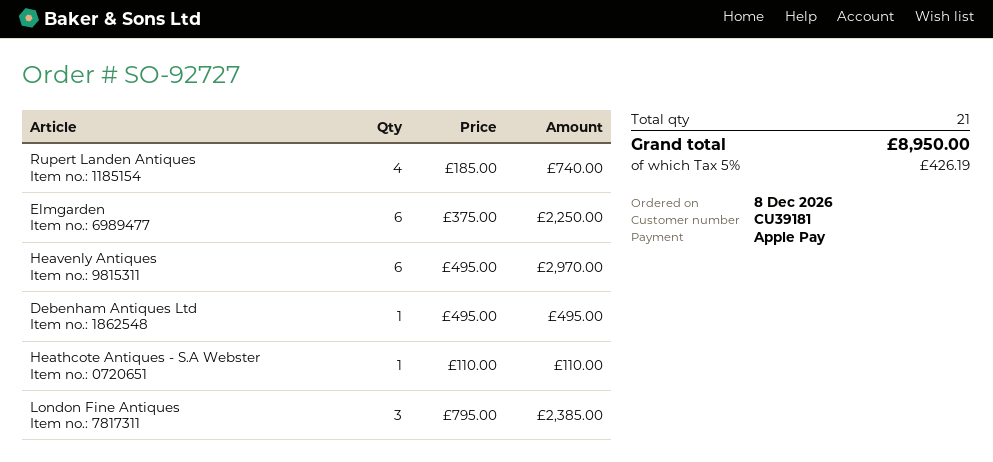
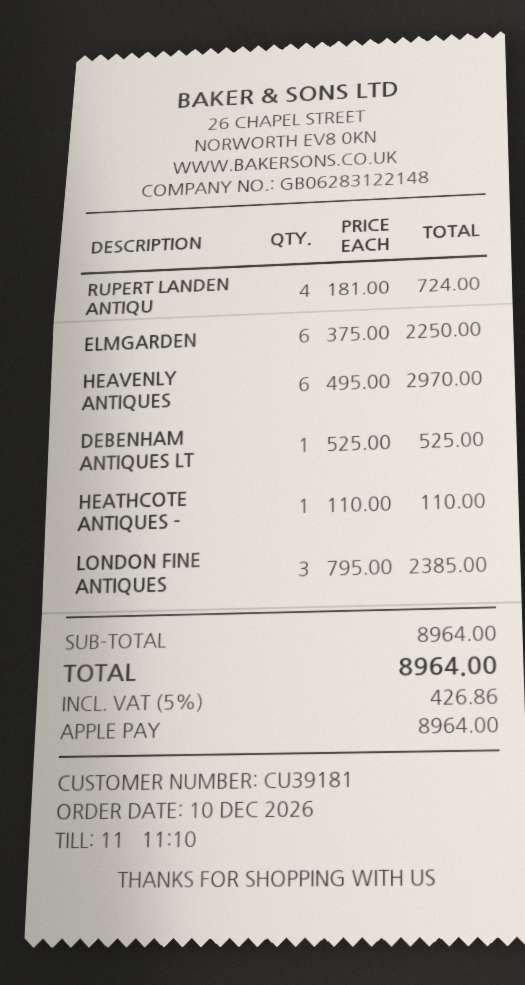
order date: 2026-12-08 -> 2026-12-10
Rupert Landen Antiques: 4 x 185.00 = 740.00 -> 4 x 181.00 = 724.00
Debenham Antiques Ltd: 1 x 495.00 = 495.00 -> 1 x 525.00 = 525.00
tax: 5% = 426.19 -> 5% = 426.86
total: 8950.00 -> 8964.00

